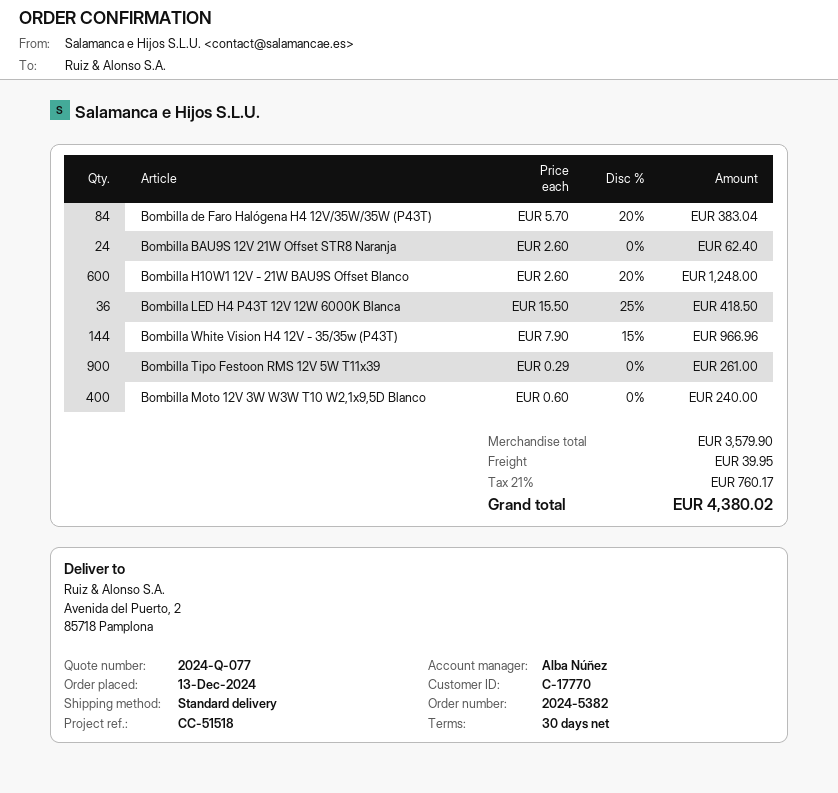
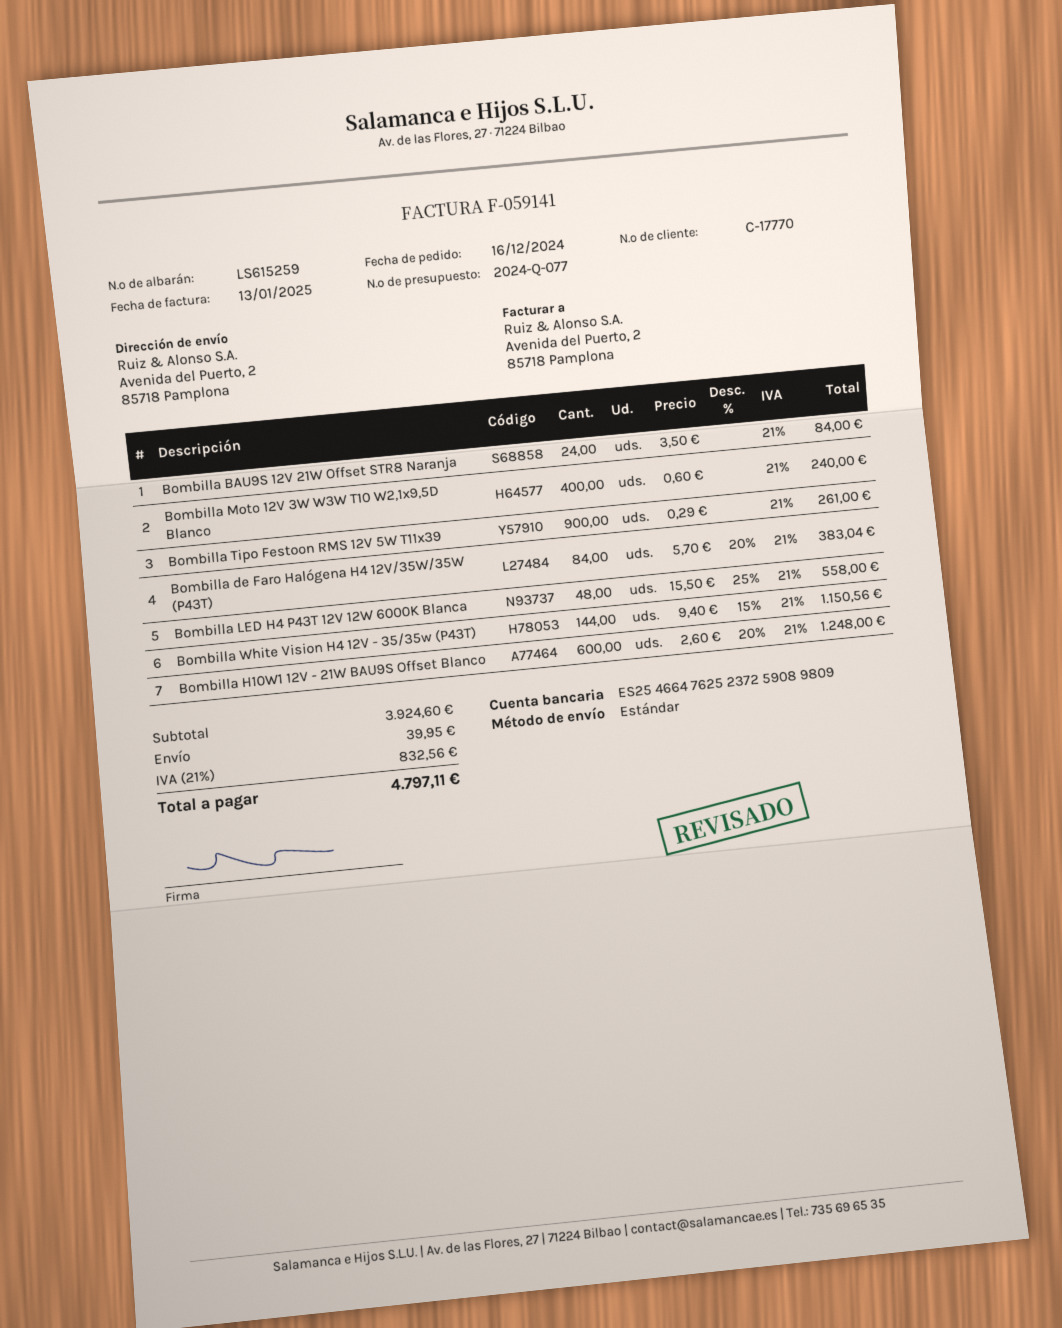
order date: 2024-12-13 -> 2024-12-16
Bombilla BAU9S 12V 21W Offset STR8 Naranja: 24 x 2.60 = 62.40 -> 24 x 3.50 = 84.00
Bombilla LED H4 P43T 12V 12W 6000K Blanca: 36 x 15.50 - 25% = 418.50 -> 48 x 15.50 - 25% = 558.00
Bombilla White Vision H4 12V - 35/35w (P43T): 144 x 7.90 - 15% = 966.96 -> 144 x 9.40 - 15% = 1150.56
subtotal: 3579.90 -> 3924.60
tax: 21% = 760.17 -> 21% = 832.56
total: 4380.02 -> 4797.11

